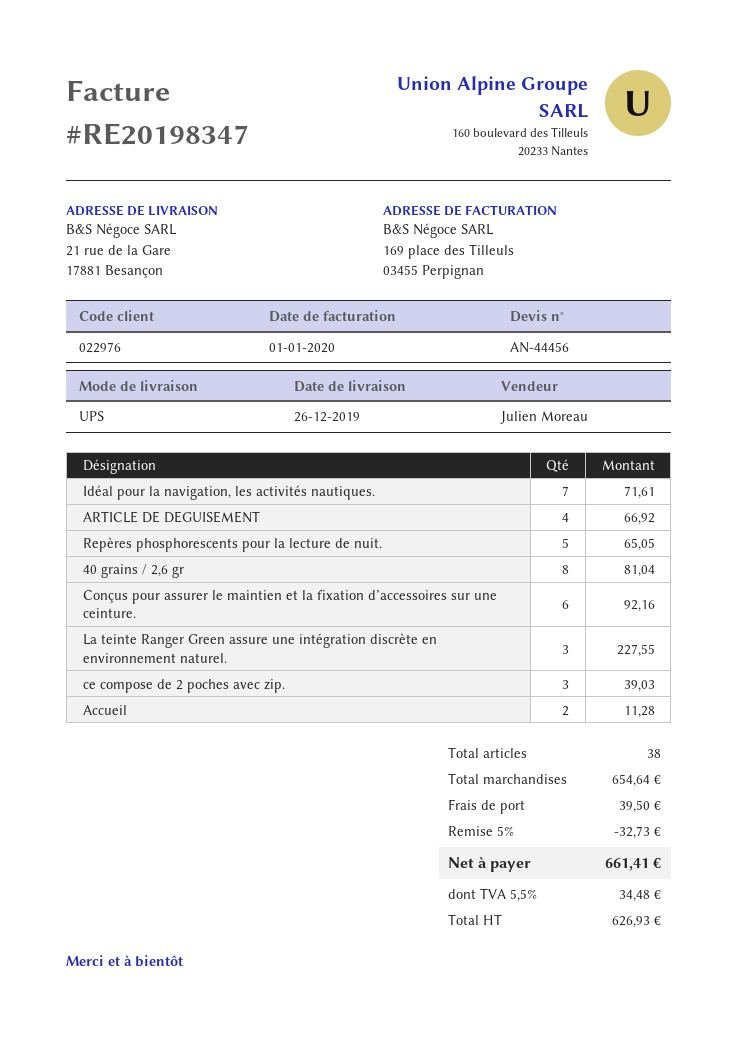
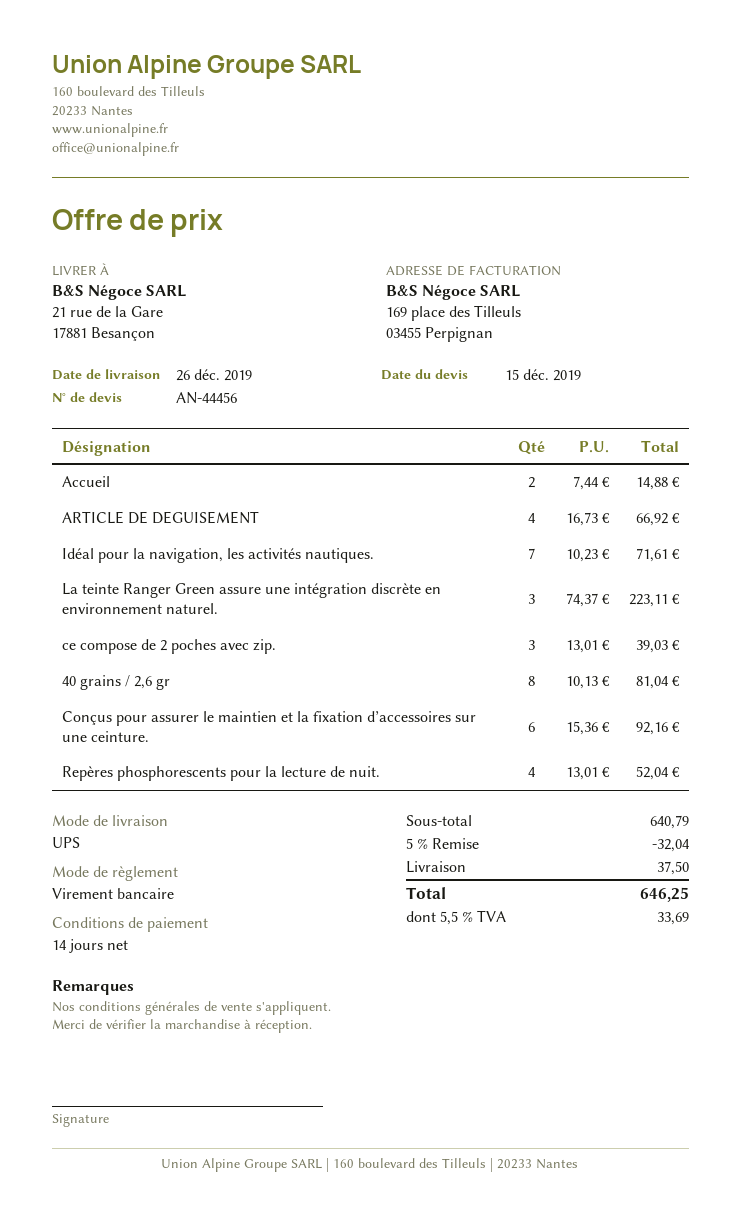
Repères phosphorescents pour la lecture de nuit.: 5 for 65.05 -> 4 for 52.04
La teinte Ranger Green assure une intégration discrète en environnement naturel.: 3 for 227.55 -> 3 for 223.11
Accueil: 2 for 11.28 -> 2 for 14.88
subtotal: 654.64 -> 640.79
discount: 5% = 32.73 -> 5% = 32.04
shipping: 39.50 -> 37.50
tax: 5.5% = 34.48 -> 5.5% = 33.69
total: 661.41 -> 646.25

